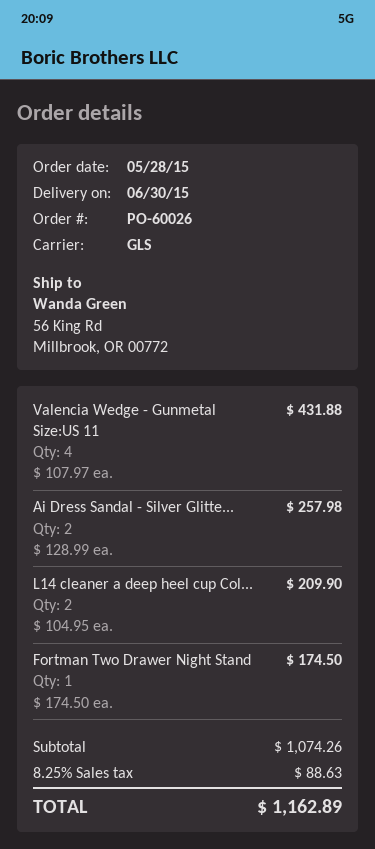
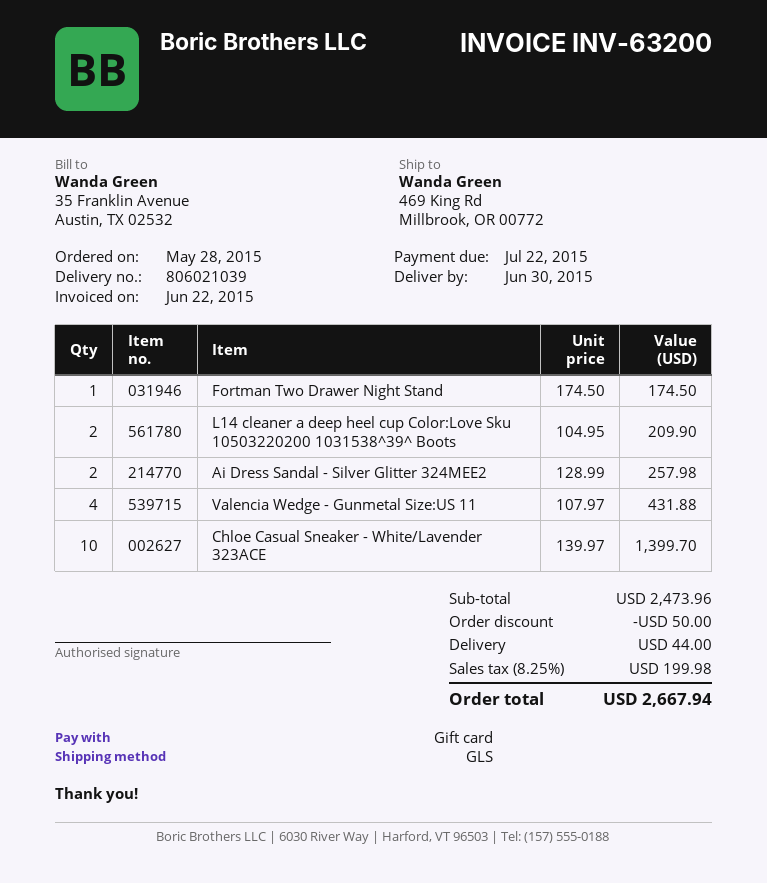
ship to: 56 King Rd, Millbrook, OR 00772 -> 469 King Rd, Millbrook, OR 00772
Chloe Casual Sneaker - White/Lavender 323ACE: none -> 10 x 139.97 = 1399.70
subtotal: 1074.26 -> 2473.96
discount: none -> 50.00
shipping: none -> 44.00
tax: 8.25% = 88.63 -> 8.25% = 199.98
total: 1162.89 -> 2667.94

